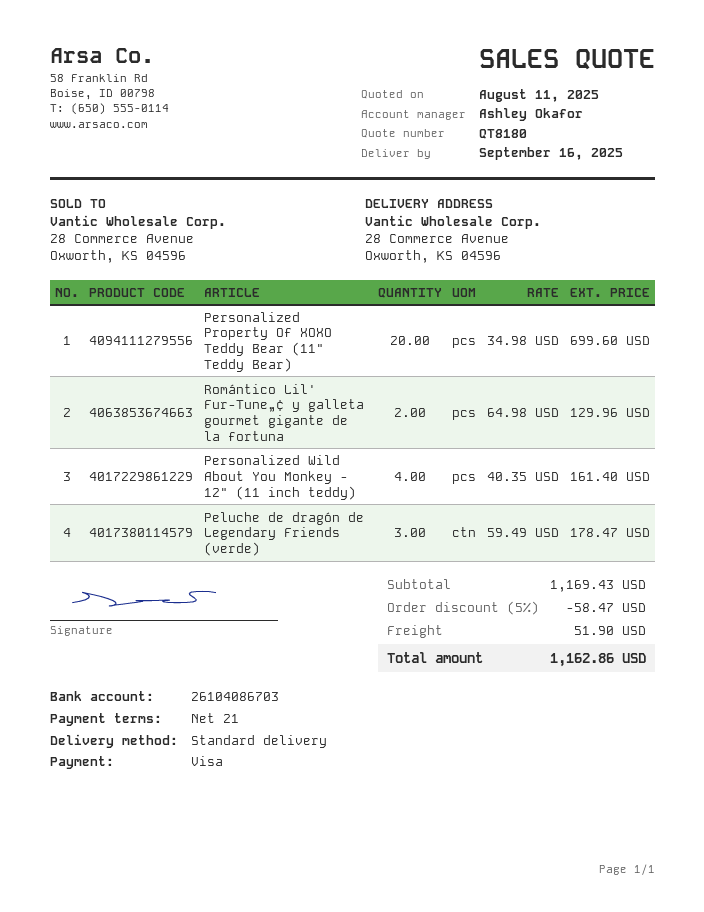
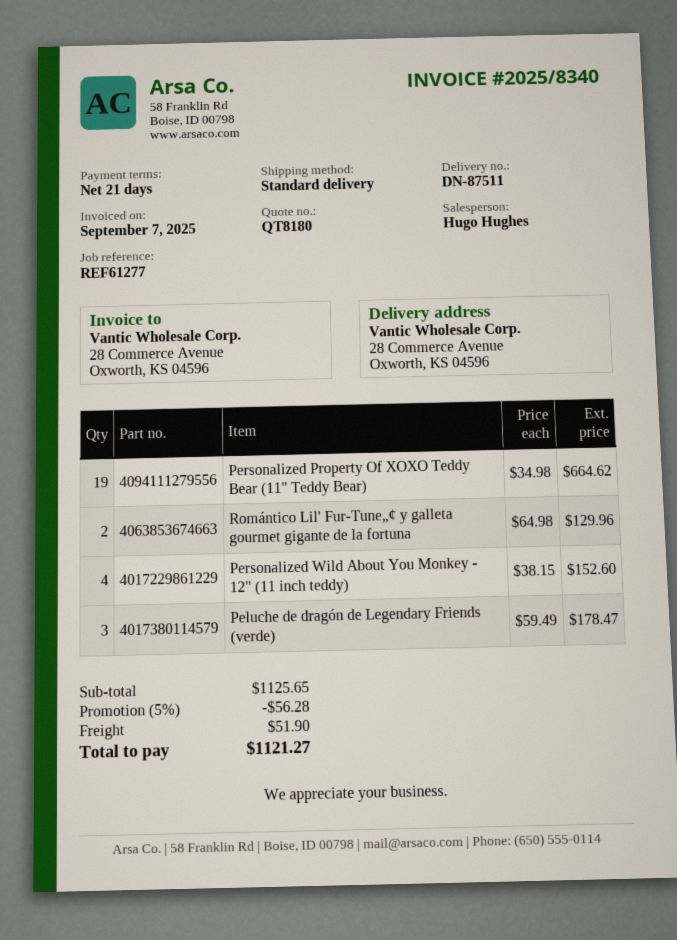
sales rep: Ashley Okafor -> Hugo Hughes
Personalized Property Of XOXO Teddy Bear (11" Teddy Bear): 20 x 34.98 = 699.60 -> 19 x 34.98 = 664.62
Personalized Wild About You Monkey - 12" (11 inch teddy): 4 x 40.35 = 161.40 -> 4 x 38.15 = 152.60
subtotal: 1169.43 -> 1125.65
discount: 5% = 58.47 -> 5% = 56.28
total: 1162.86 -> 1121.27

